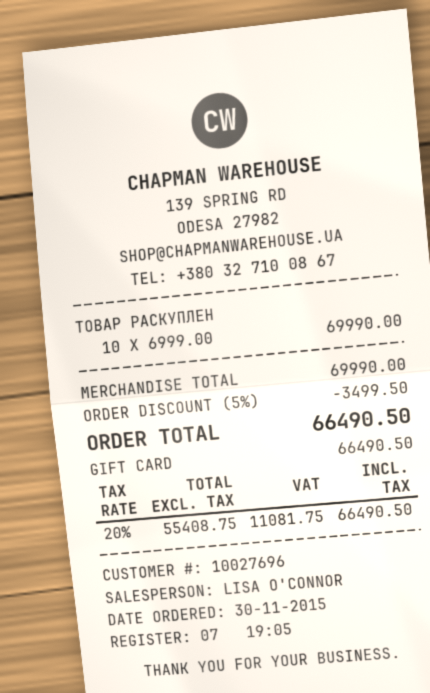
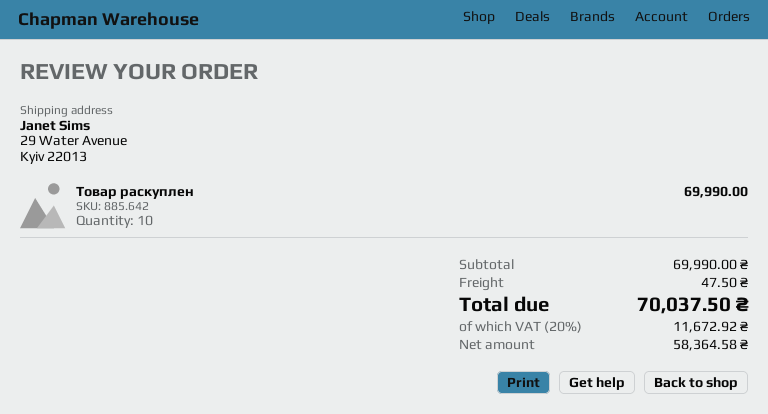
discount: 5% = 3499.50 -> none
shipping: none -> 47.50
net: 55408.75 -> 58364.58
tax: 20% = 11081.75 -> 20% = 11672.92
total: 66490.50 -> 70037.50

